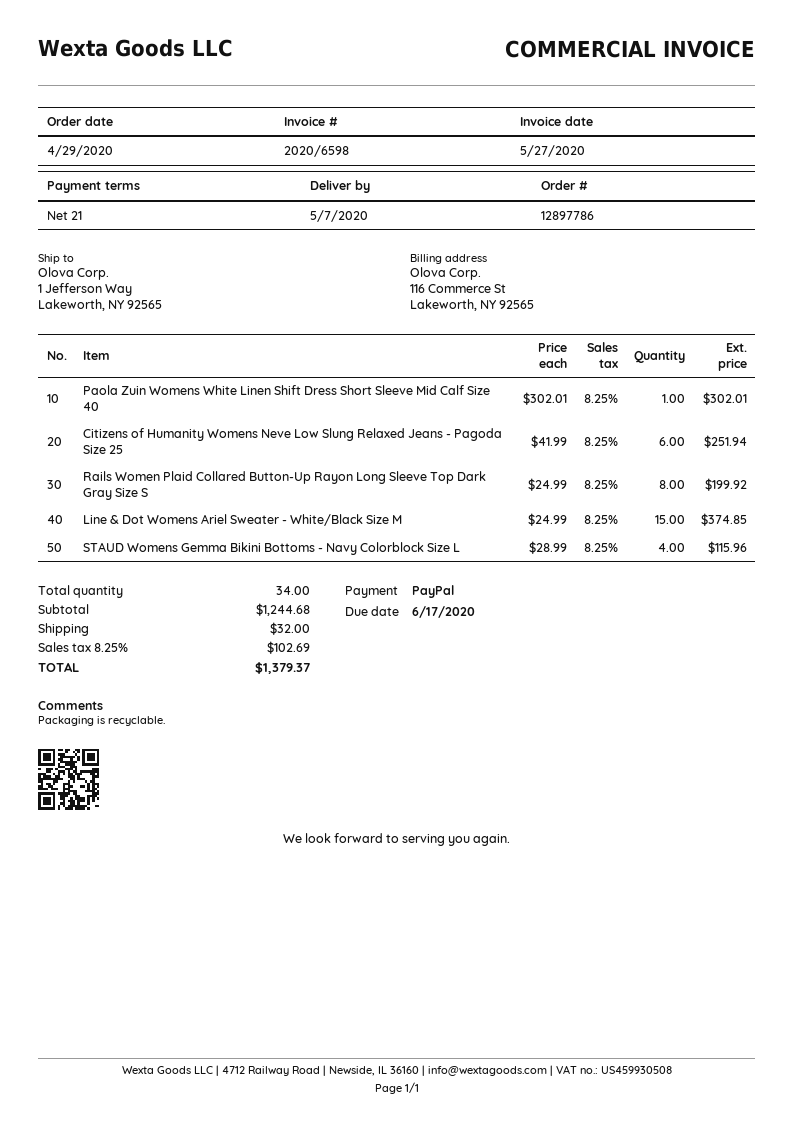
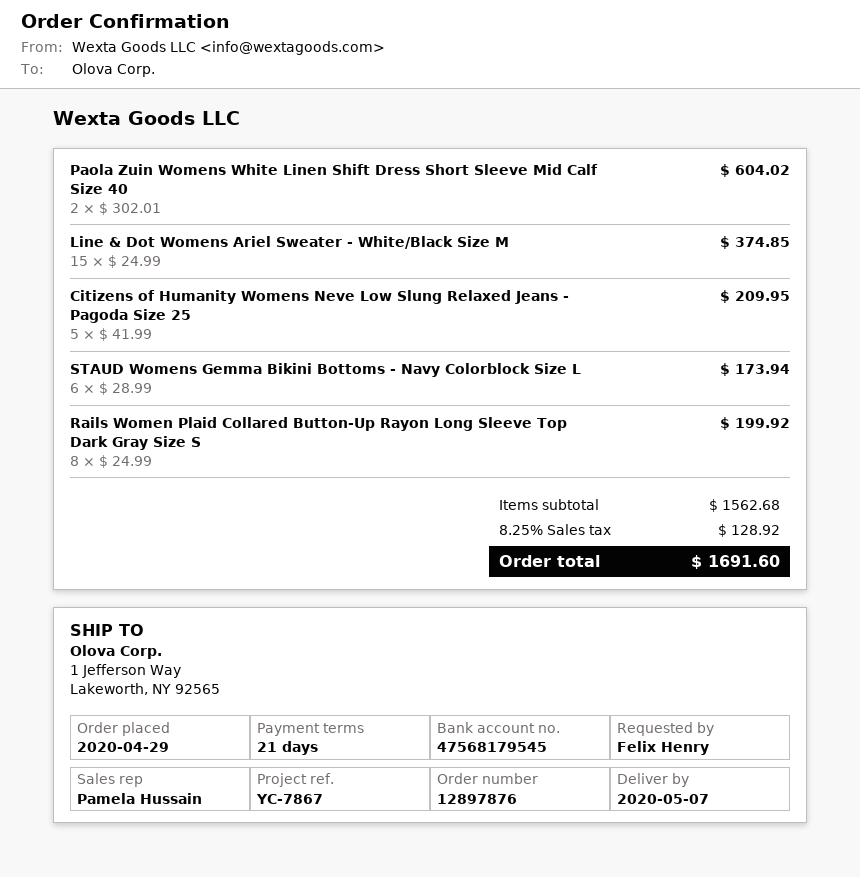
order number: 12897786 -> 12897876
Paola Zuin Womens White Linen Shift Dress Short Sleeve Mid Calf Size 40: 1 x 302.01 = 302.01 -> 2 x 302.01 = 604.02
Citizens of Humanity Womens Neve Low Slung Relaxed Jeans - Pagoda Size 25: 6 x 41.99 = 251.94 -> 5 x 41.99 = 209.95
STAUD Womens Gemma Bikini Bottoms - Navy Colorblock Size L: 4 x 28.99 = 115.96 -> 6 x 28.99 = 173.94
subtotal: 1244.68 -> 1562.68
shipping: 32.00 -> none
tax: 8.25% = 102.69 -> 8.25% = 128.92
total: 1379.37 -> 1691.60

